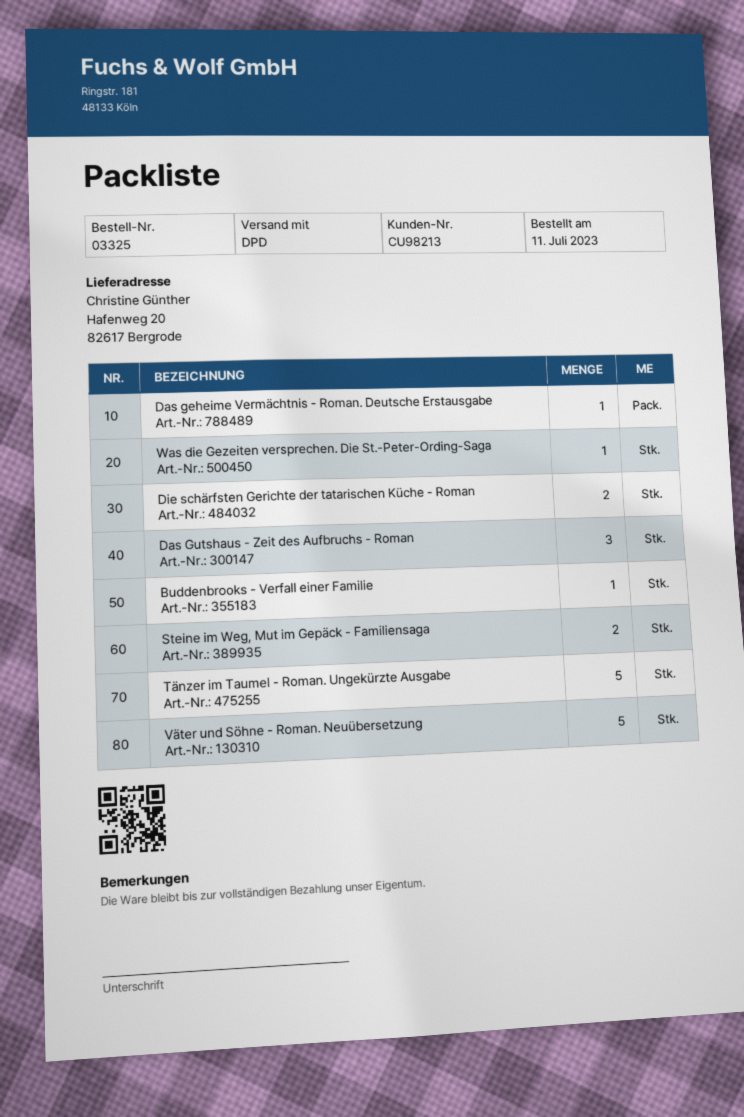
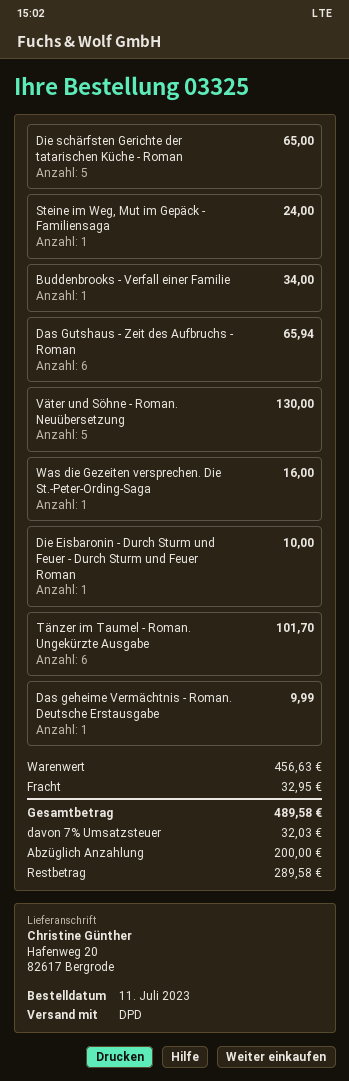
Die schärfsten Gerichte der tatarischen Küche - Roman: 2 -> 5
Das Gutshaus - Zeit des Aufbruchs - Roman: 3 -> 6
Steine im Weg, Mut im Gepäck - Familiensaga: 2 -> 1
Tänzer im Taumel - Roman. Ungekürzte Ausgabe: 5 -> 6
Die Eisbaronin - Durch Sturm und Feuer - Durch Sturm und Feuer Roman: none -> 1

